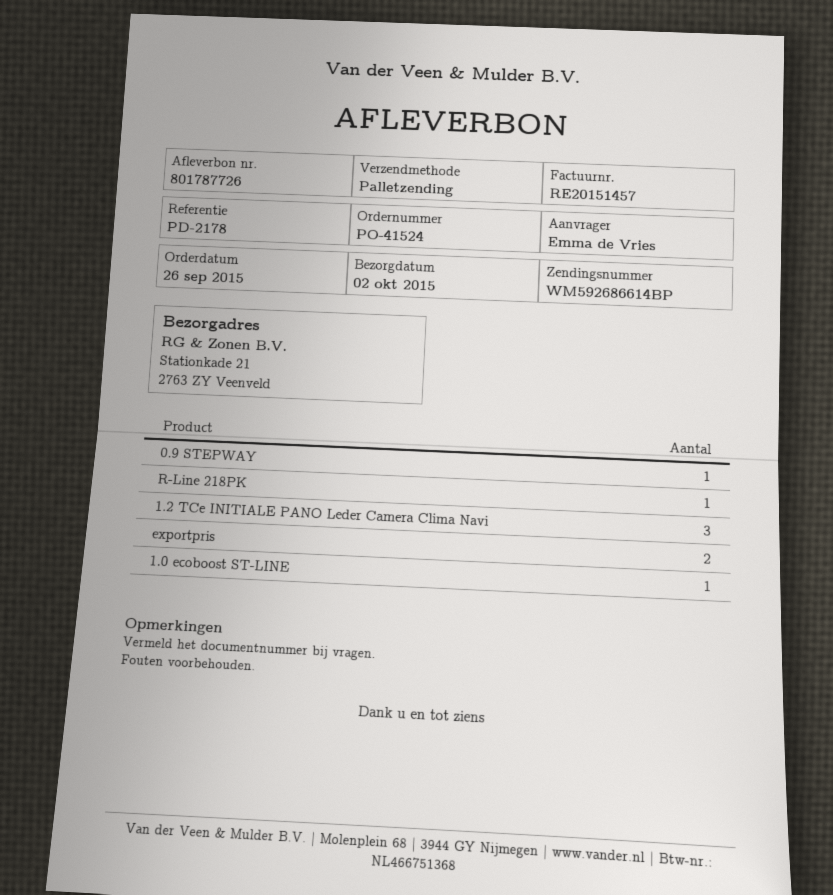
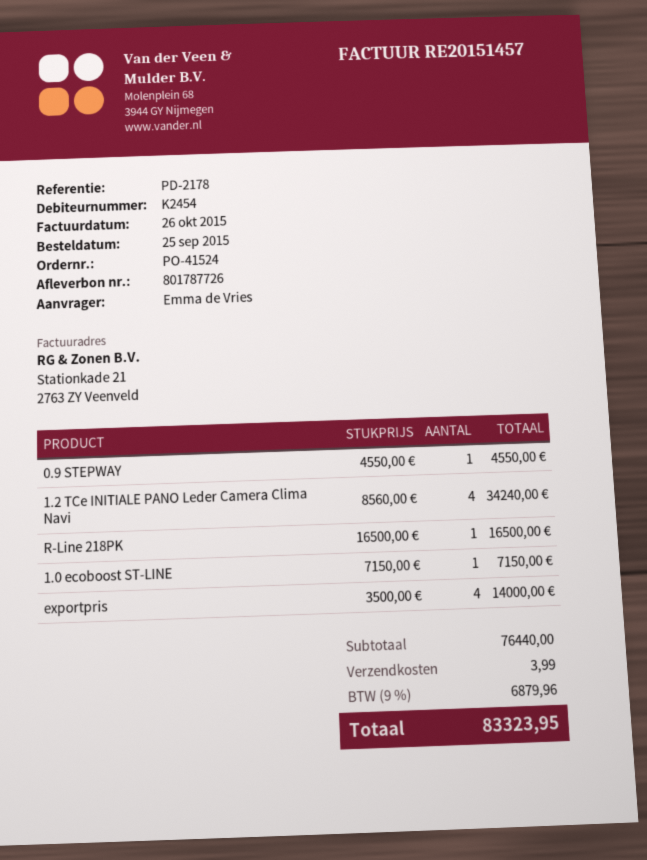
order date: 2015-09-26 -> 2015-09-25
1.2 TCe INITIALE PANO Leder Camera Clima Navi: 3 -> 4
exportpris: 2 -> 4

